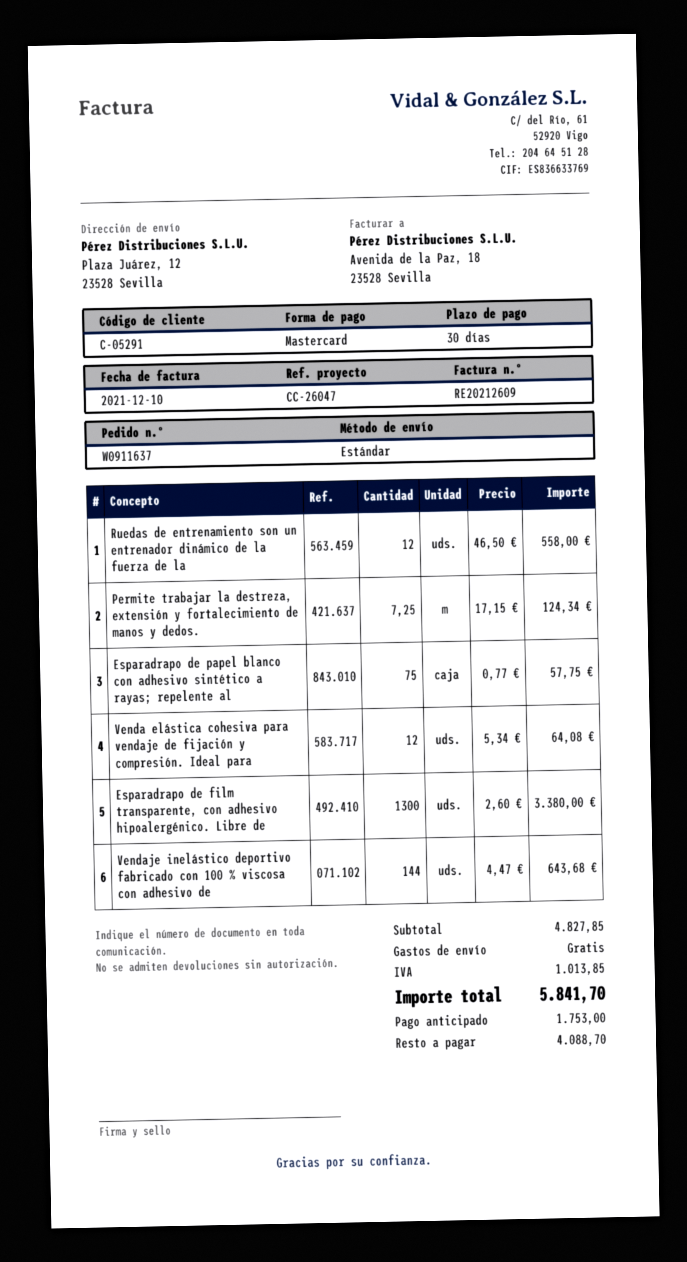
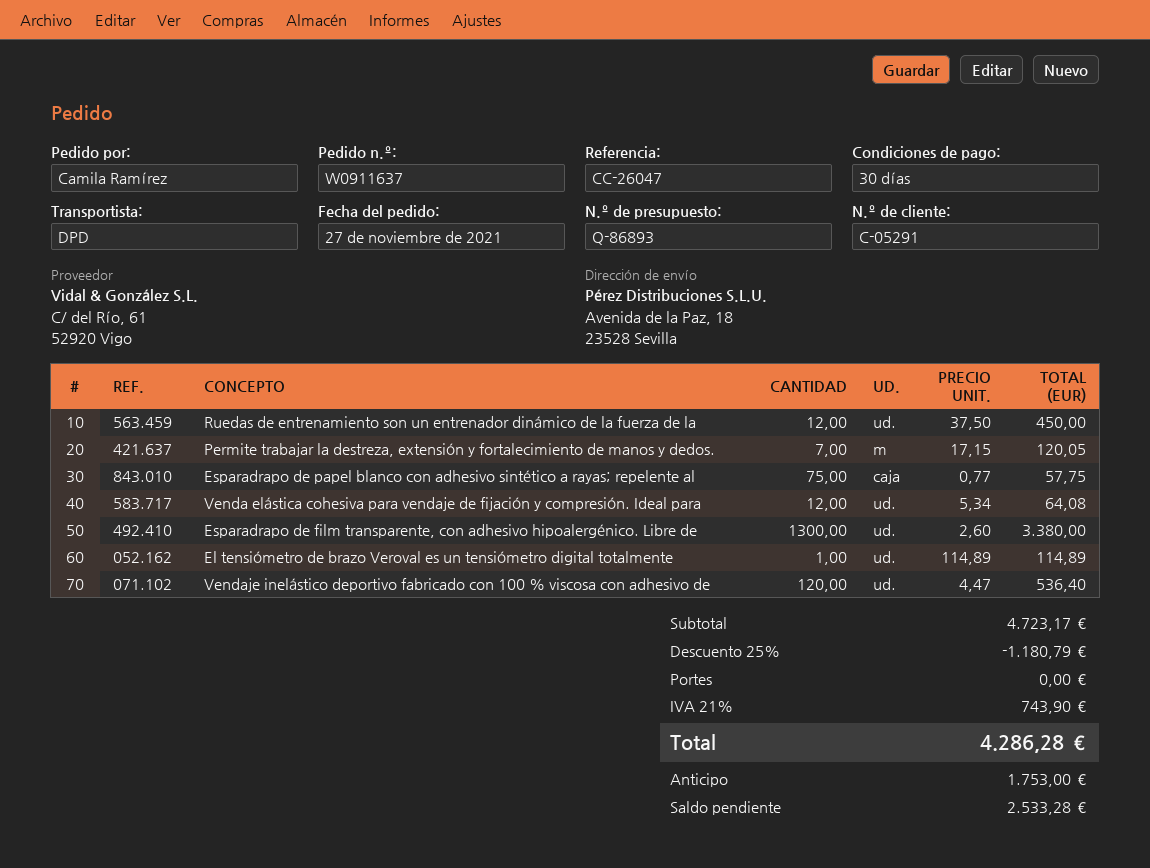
shipping method: standard -> DPD
ship to: Plaza Juárez, 12, 23528 Sevilla -> Avenida de la Paz, 18, 23528 Sevilla
Ruedas de entrenamiento son un entrenador dinámico de la fuerza de la: 12 x 46.50 = 558.00 -> 12 x 37.50 = 450.00
Permite trabajar la destreza, extensión y fortalecimiento de manos y dedos.: 7.25 x 17.15 = 124.34 -> 7 x 17.15 = 120.05
Vendaje inelástico deportivo fabricado con 100 % viscosa con adhesivo de: 144 x 4.47 = 643.68 -> 120 x 4.47 = 536.40
El tensiómetro de brazo Veroval es un tensiómetro digital totalmente: none -> 1 x 114.89 = 114.89
subtotal: 4827.85 -> 4723.17
discount: none -> 25% = 1180.79
tax: 1013.85 -> 743.90
total: 5841.70 -> 4286.28
balance: 4088.70 -> 2533.28

